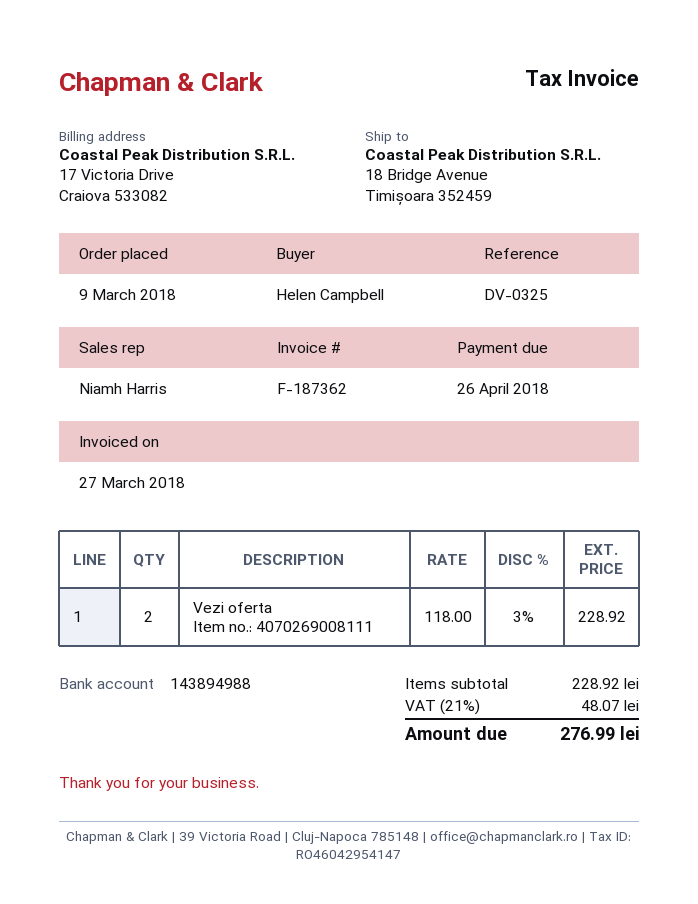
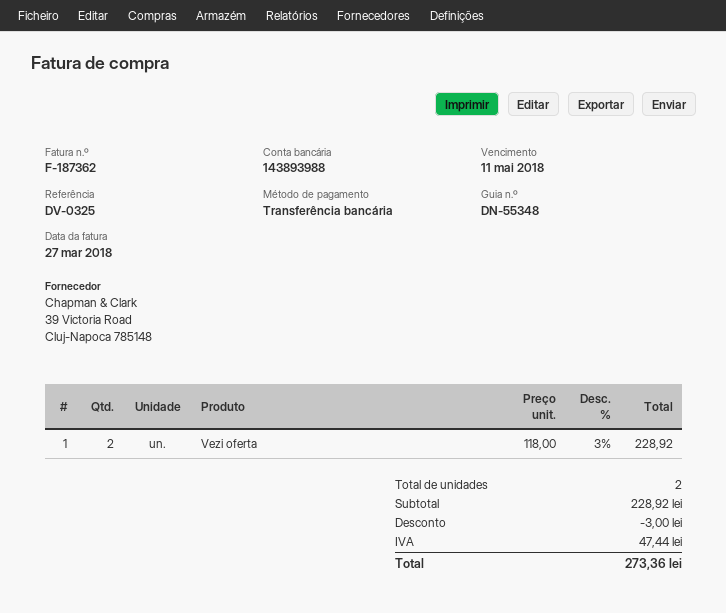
due date: 2018-04-26 -> 2018-05-11
bank account: 143894988 -> 143893988
discount: none -> 3.00
tax: 48.07 -> 47.44
total: 276.99 -> 273.36

